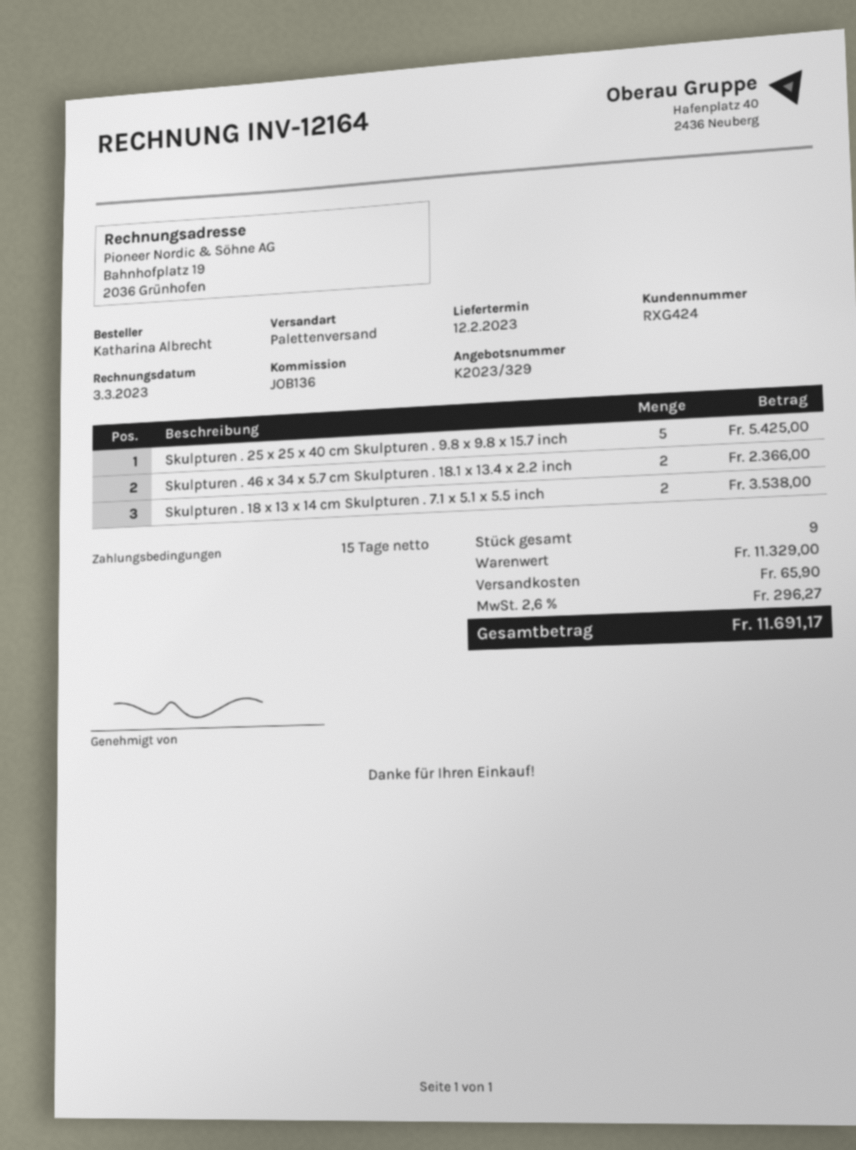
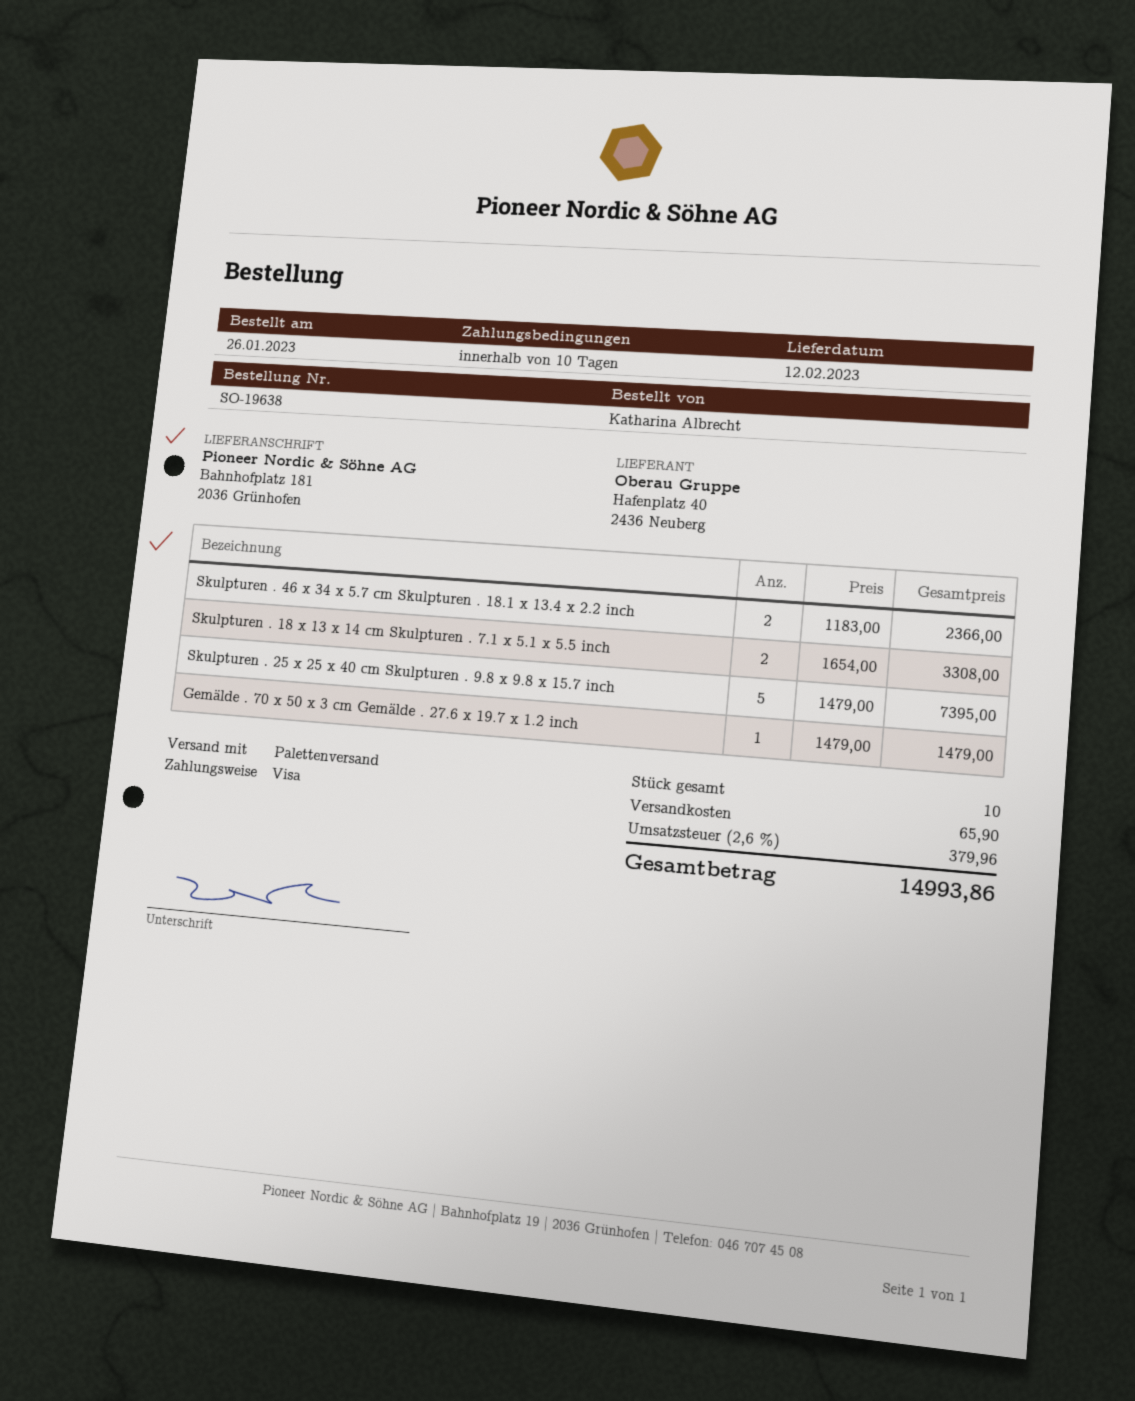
payment terms: 15 days -> 10 days
Skulpturen . 25 x 25 x 40 cm Skulpturen . 9.8 x 9.8 x 15.7 inch: 5 for 5425.00 -> 5 for 7395.00
Skulpturen . 18 x 13 x 14 cm Skulpturen . 7.1 x 5.1 x 5.5 inch: 2 for 3538.00 -> 2 for 3308.00
Gemälde . 70 x 50 x 3 cm Gemälde . 27.6 x 19.7 x 1.2 inch: none -> 1 for 1479.00
total quantity: 9 -> 10
tax: 2.6% = 296.27 -> 2.6% = 379.96
total: 11691.17 -> 14993.86

